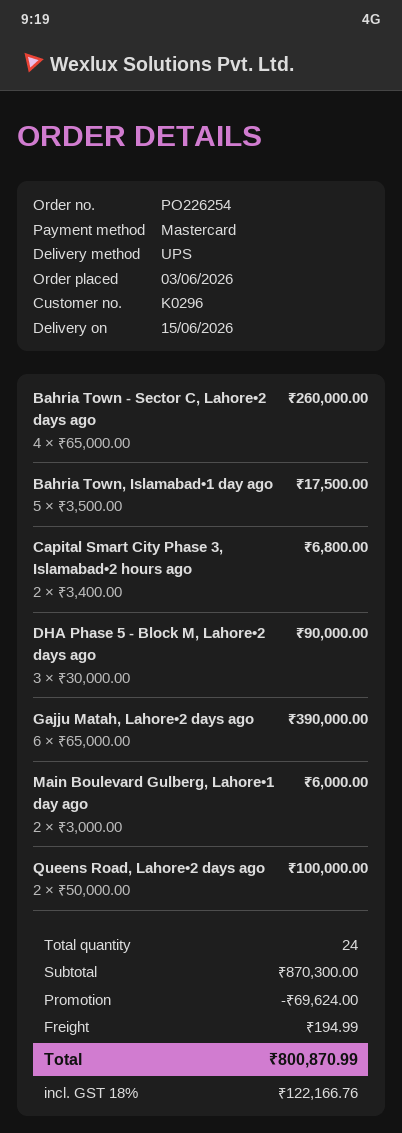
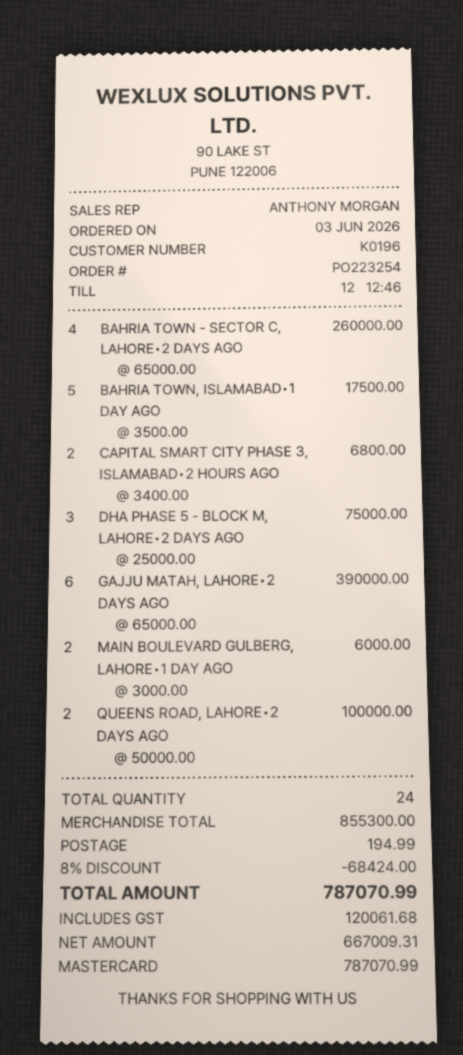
order number: PO226254 -> PO223254
customer number: K0296 -> K0196
DHA Phase 5 - Block M, Lahore•2 days ago: 3 x 30000.00 = 90000.00 -> 3 x 25000.00 = 75000.00
subtotal: 870300.00 -> 855300.00
discount: 69624.00 -> 68424.00
tax: 122166.76 -> 120061.68
total: 800870.99 -> 787070.99

